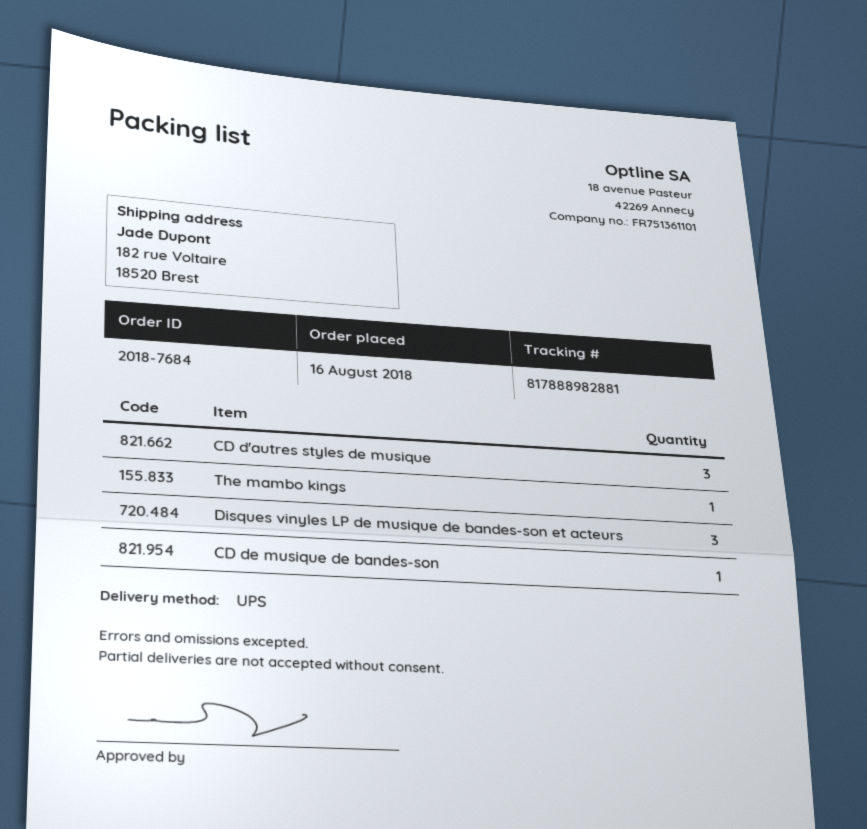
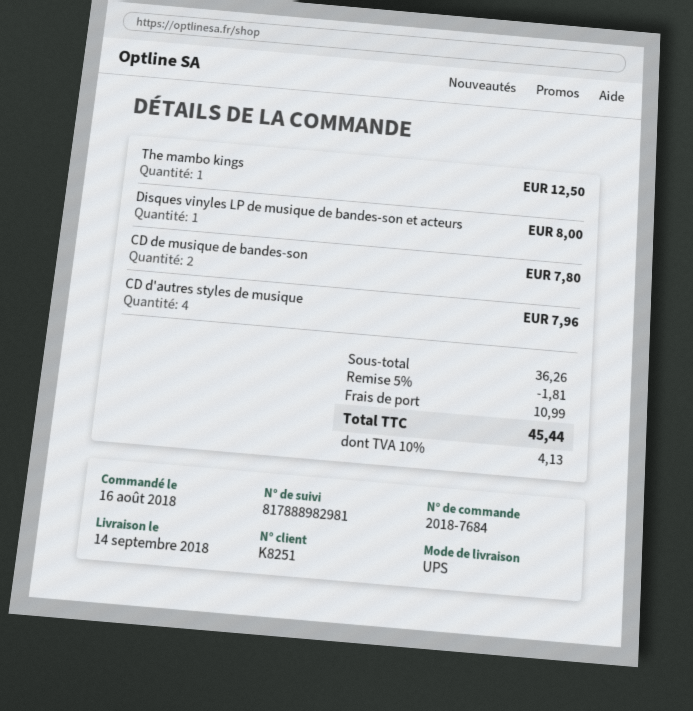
tracking number: 817888982881 -> 817888982981
CD d'autres styles de musique: 3 -> 4
Disques vinyles LP de musique de bandes-son et acteurs: 3 -> 1
CD de musique de bandes-son: 1 -> 2

